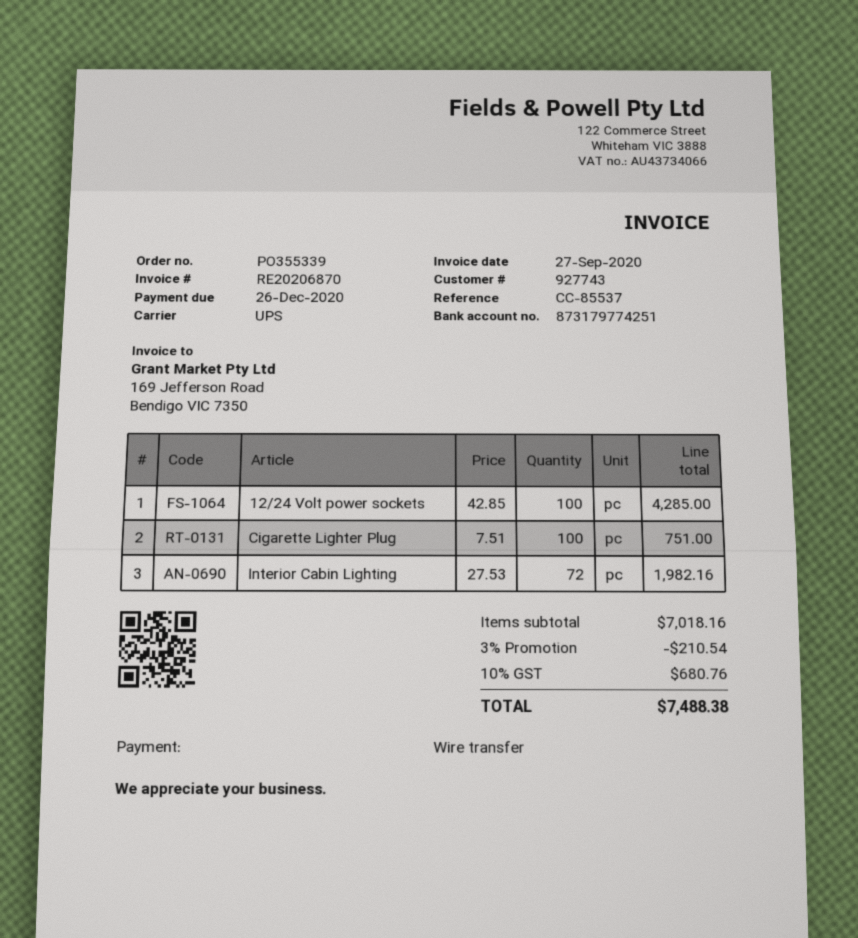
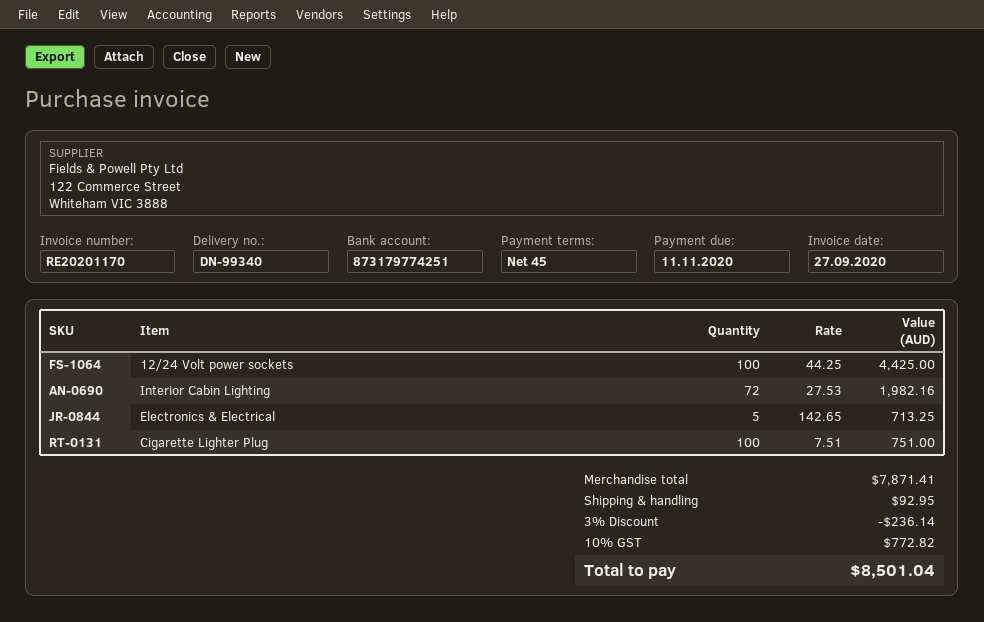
invoice number: RE20206870 -> RE20201170
due date: 2020-12-26 -> 2020-11-11
12/24 Volt power sockets: 100 x 42.85 = 4285.00 -> 100 x 44.25 = 4425.00
Electronics & Electrical: none -> 5 x 142.65 = 713.25
subtotal: 7018.16 -> 7871.41
discount: 3% = 210.54 -> 3% = 236.14
shipping: none -> 92.95
tax: 10% = 680.76 -> 10% = 772.82
total: 7488.38 -> 8501.04

